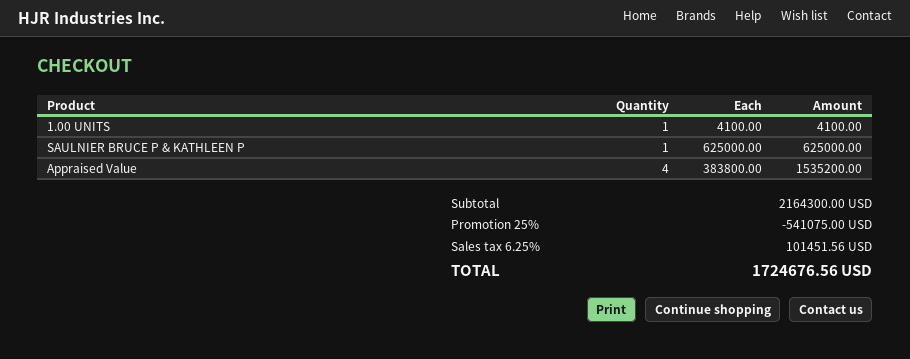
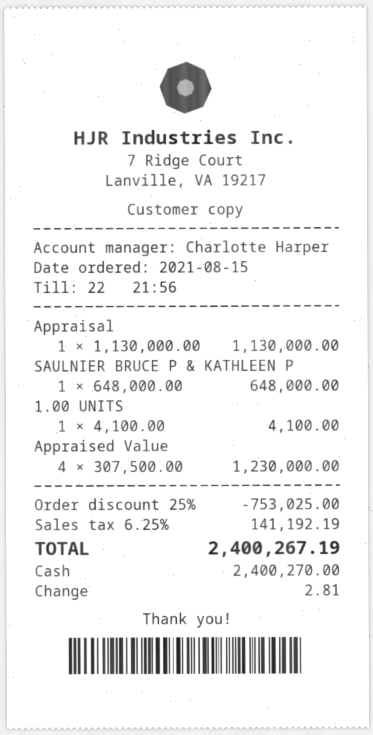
SAULNIER BRUCE P & KATHLEEN P: 1 x 625000.00 = 625000.00 -> 1 x 648000.00 = 648000.00
Appraised Value: 4 x 383800.00 = 1535200.00 -> 4 x 307500.00 = 1230000.00
Appraisal: none -> 1 x 1130000.00 = 1130000.00
discount: 25% = 541075.00 -> 25% = 753025.00
tax: 6.25% = 101451.56 -> 6.25% = 141192.19
total: 1724676.56 -> 2400267.19

